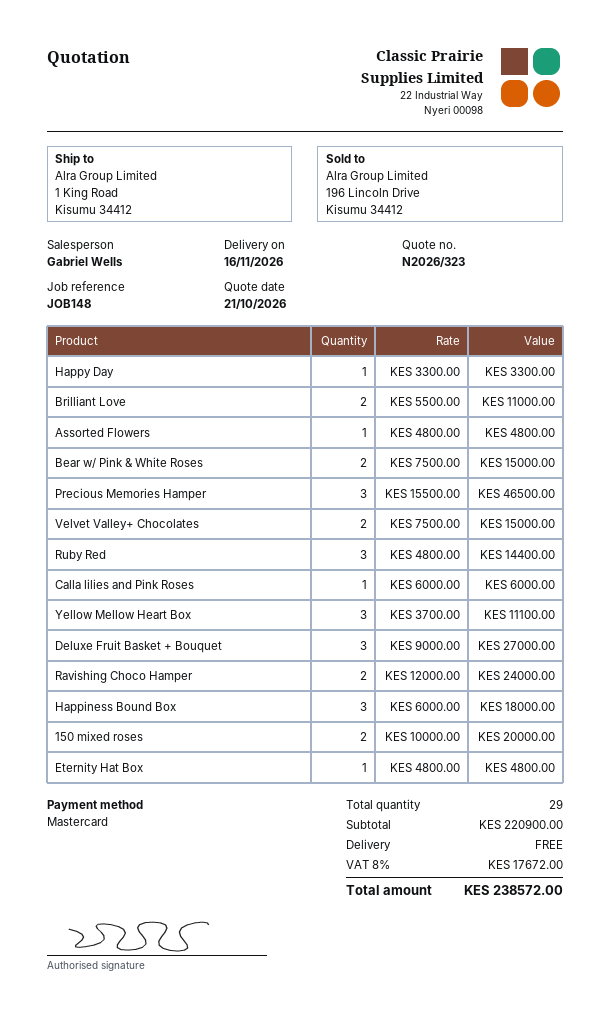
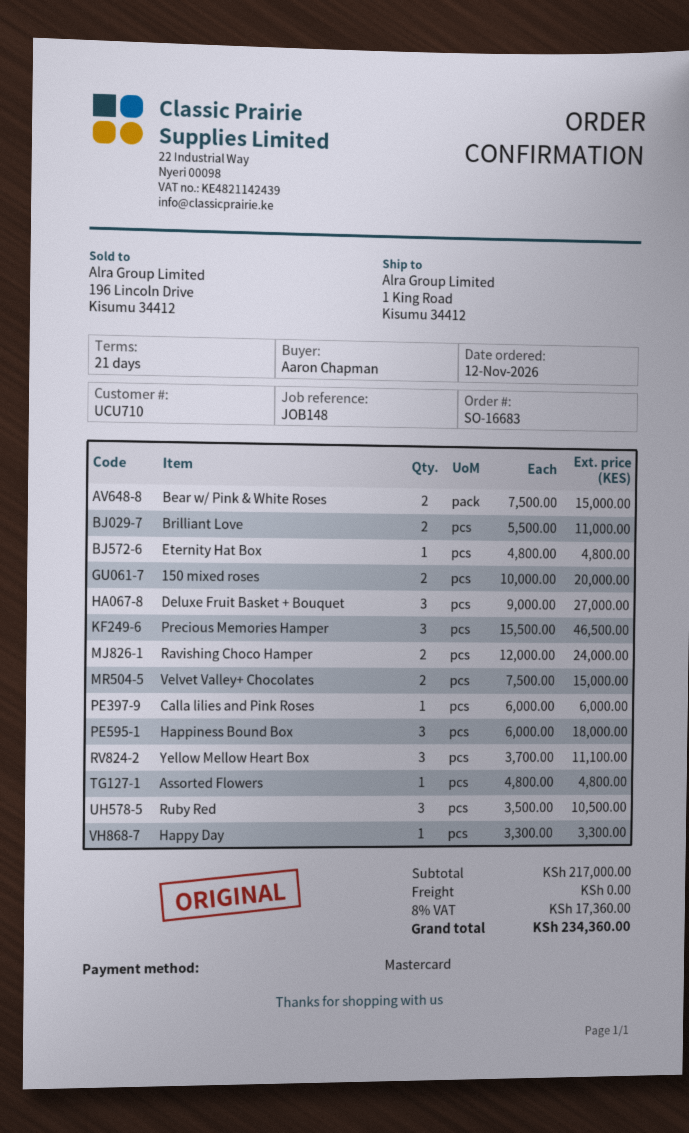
Ruby Red: 3 x 4800.00 = 14400.00 -> 3 x 3500.00 = 10500.00
subtotal: 220900.00 -> 217000.00
tax: 8% = 17672.00 -> 8% = 17360.00
total: 238572.00 -> 234360.00

